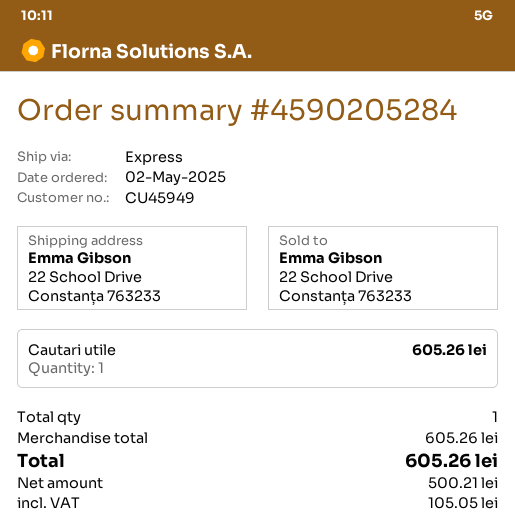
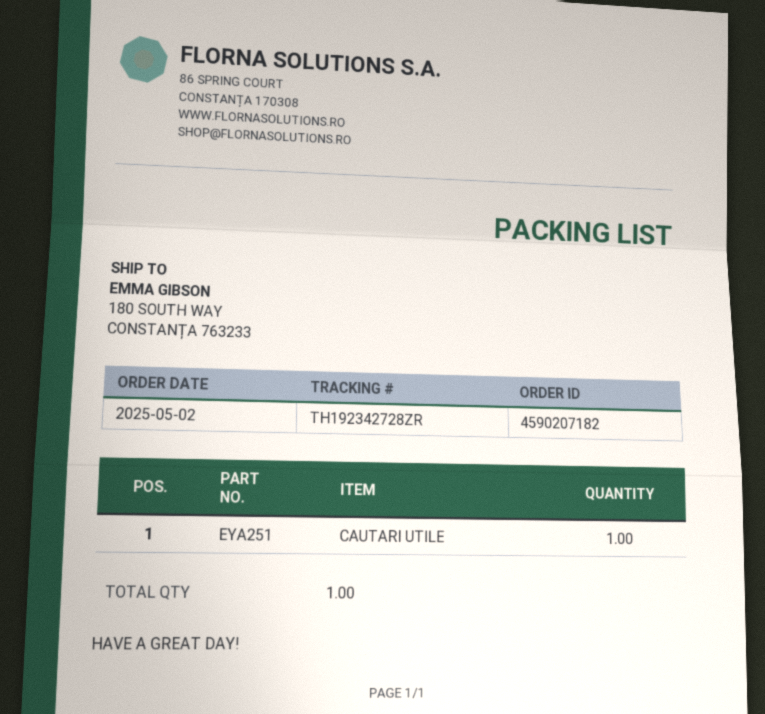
order number: 4590205284 -> 4590207182
ship to: 22 School Drive, Constanța 763233 -> 180 SOUTH WAY, CONSTANȚA 763233

